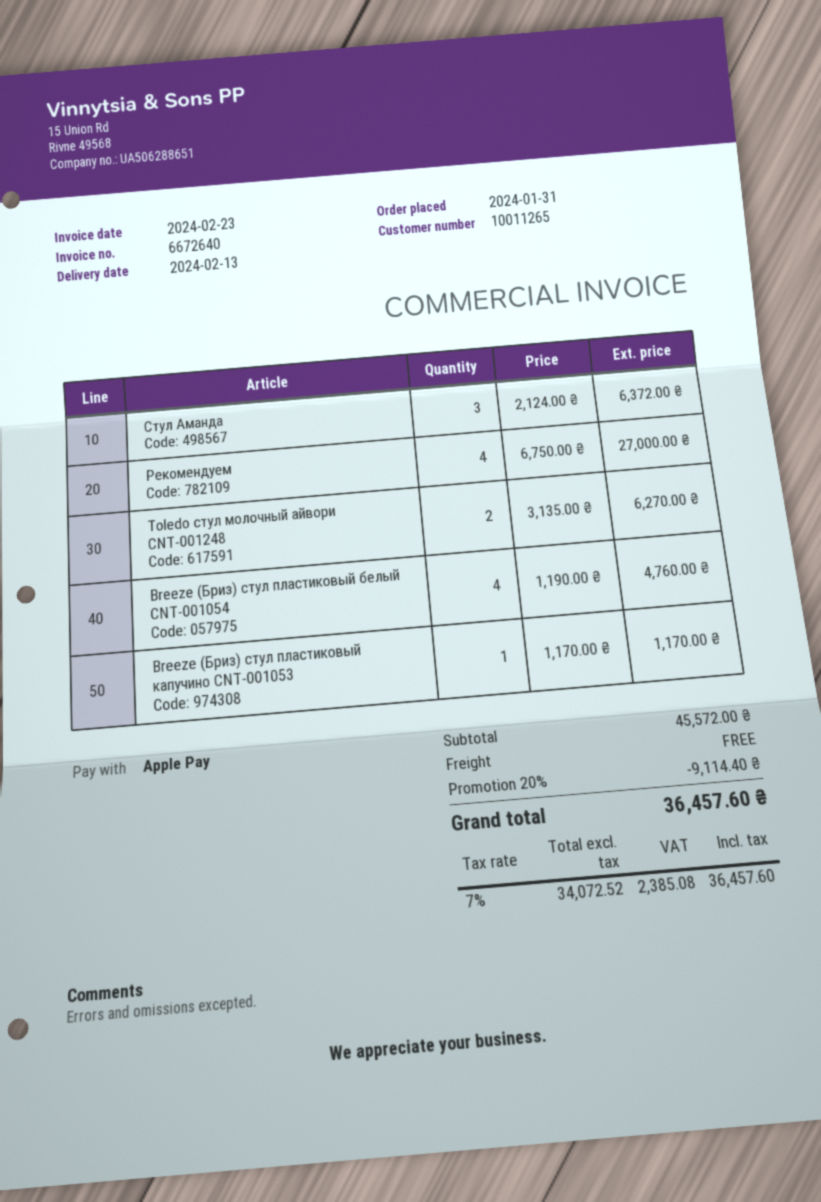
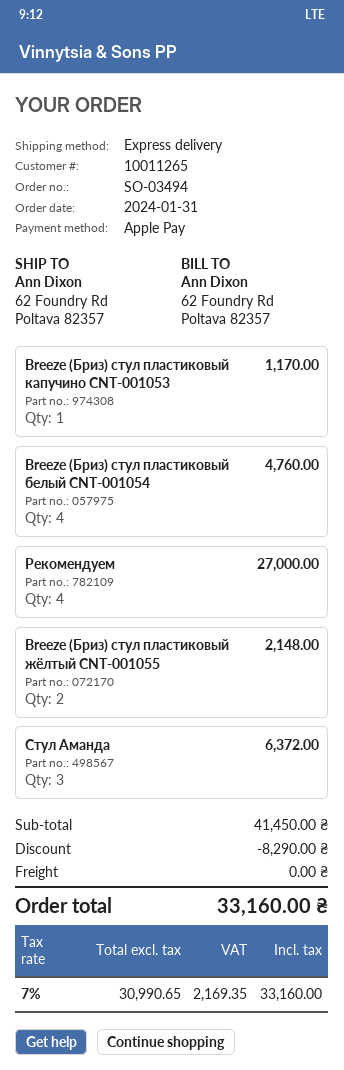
Toledo стул молочный айвори CNT-001248: 2 for 6270.00 -> none
Breeze (Бриз) стул пластиковый жёлтый CNT-001055: none -> 2 for 2148.00
subtotal: 45572.00 -> 41450.00
discount: 9114.40 -> 8290.00
net: 34072.52 -> 30990.65
tax: 7% = 2385.08 -> 7% = 2169.35
total: 36457.60 -> 33160.00

